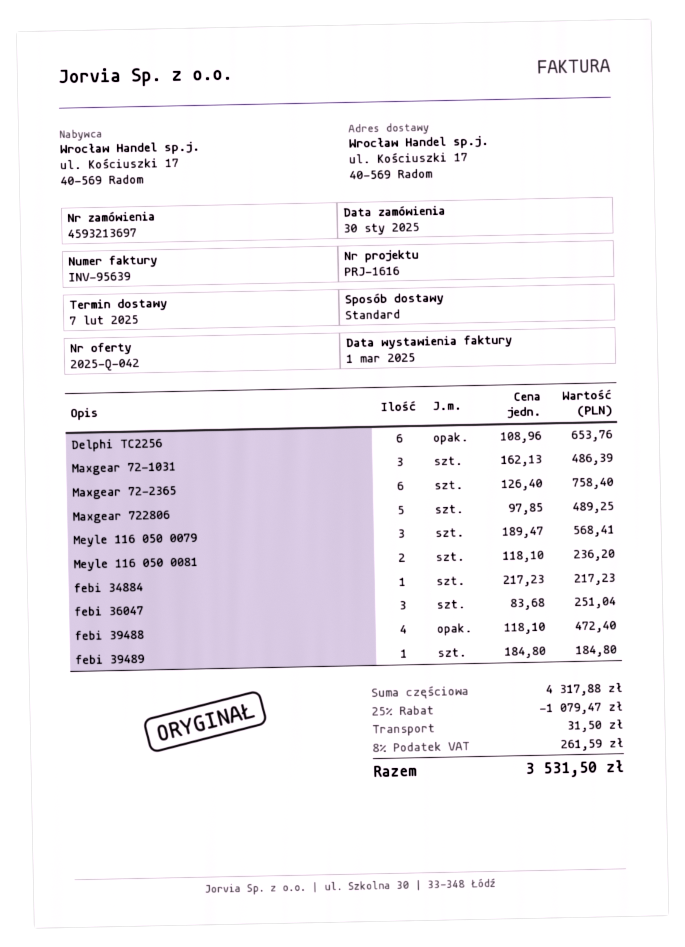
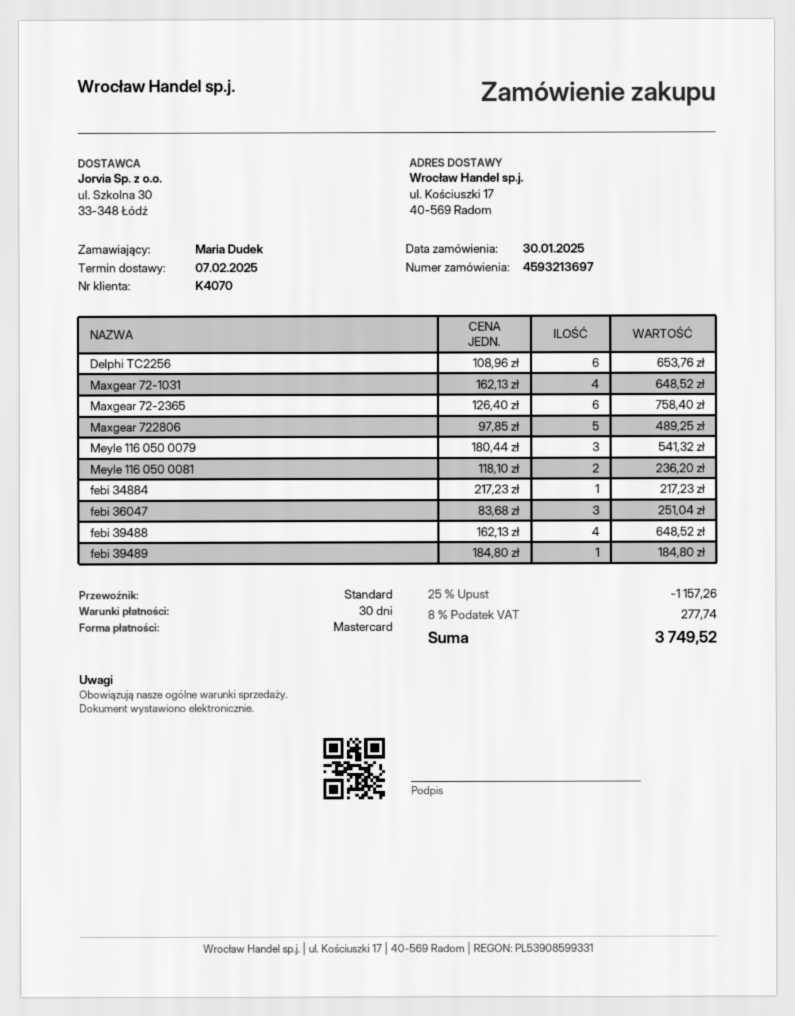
Maxgear 72-1031: 3 x 162.13 = 486.39 -> 4 x 162.13 = 648.52
Meyle 116 050 0079: 3 x 189.47 = 568.41 -> 3 x 180.44 = 541.32
febi 39488: 4 x 118.10 = 472.40 -> 4 x 162.13 = 648.52
discount: 25% = 1079.47 -> 25% = 1157.26
shipping: 31.50 -> none
tax: 8% = 261.59 -> 8% = 277.74
total: 3531.50 -> 3749.52

